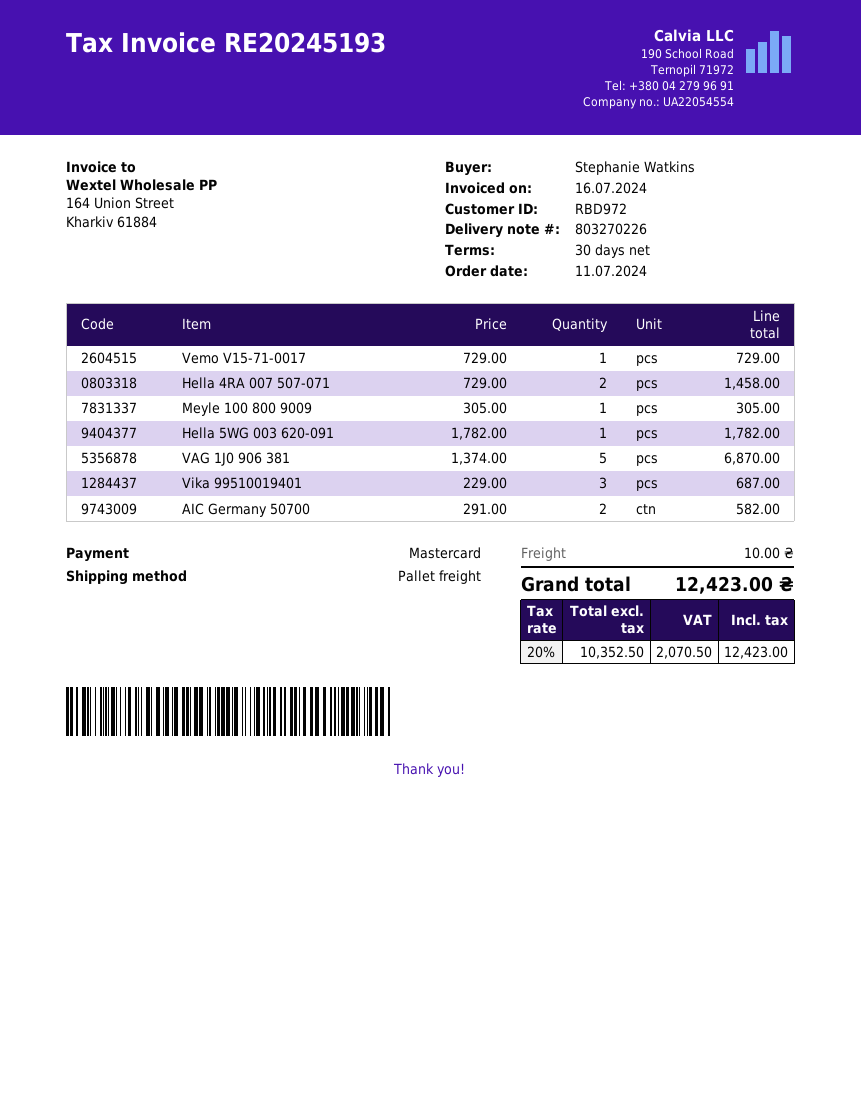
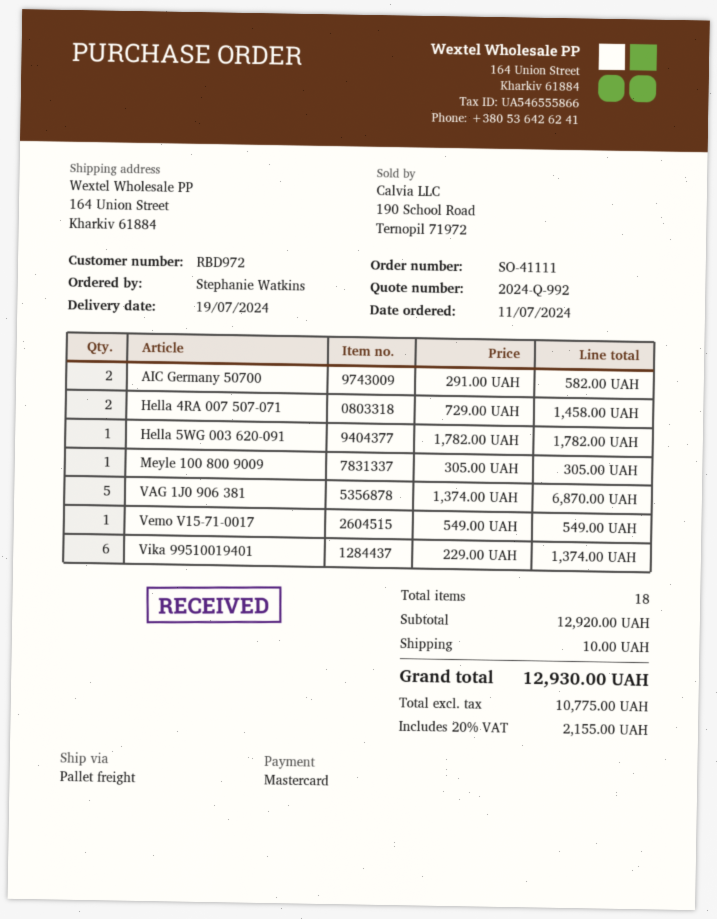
Vemo V15-71-0017: 1 x 729.00 = 729.00 -> 1 x 549.00 = 549.00
Vika 99510019401: 3 x 229.00 = 687.00 -> 6 x 229.00 = 1374.00
net: 10352.50 -> 10775.00
tax: 20% = 2070.50 -> 20% = 2155.00
total: 12423.00 -> 12930.00

